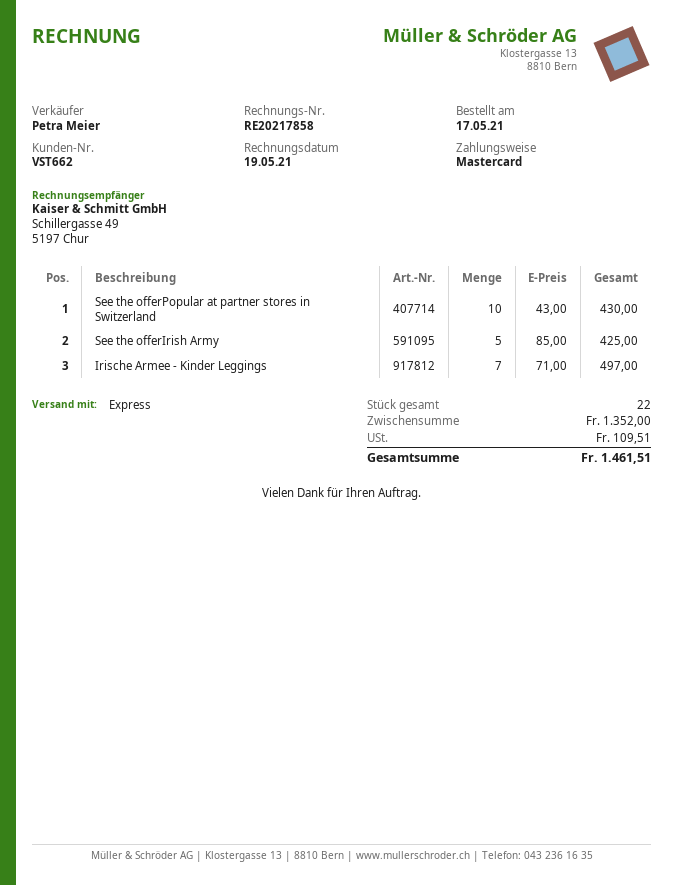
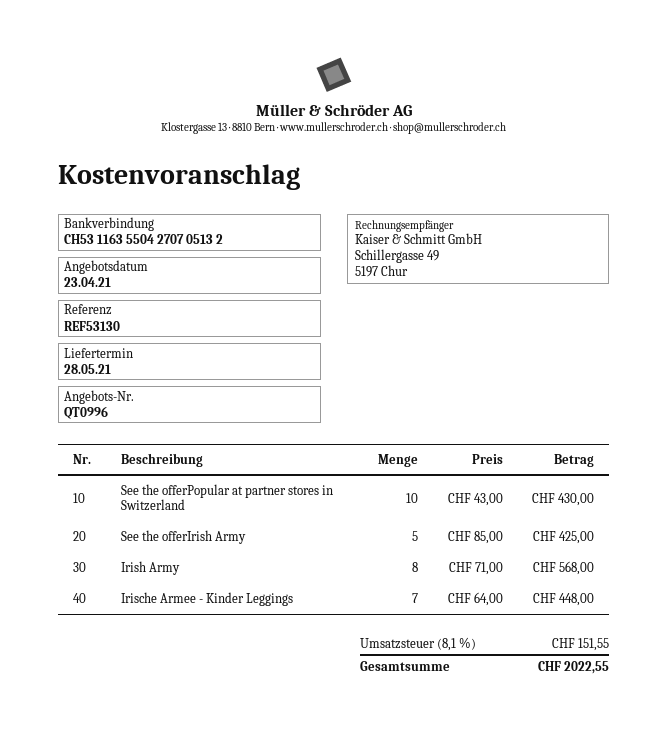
Irische Armee - Kinder Leggings: 7 x 71.00 = 497.00 -> 7 x 64.00 = 448.00
Irish Army: none -> 8 x 71.00 = 568.00
tax: 109.51 -> 151.55
total: 1461.51 -> 2022.55

